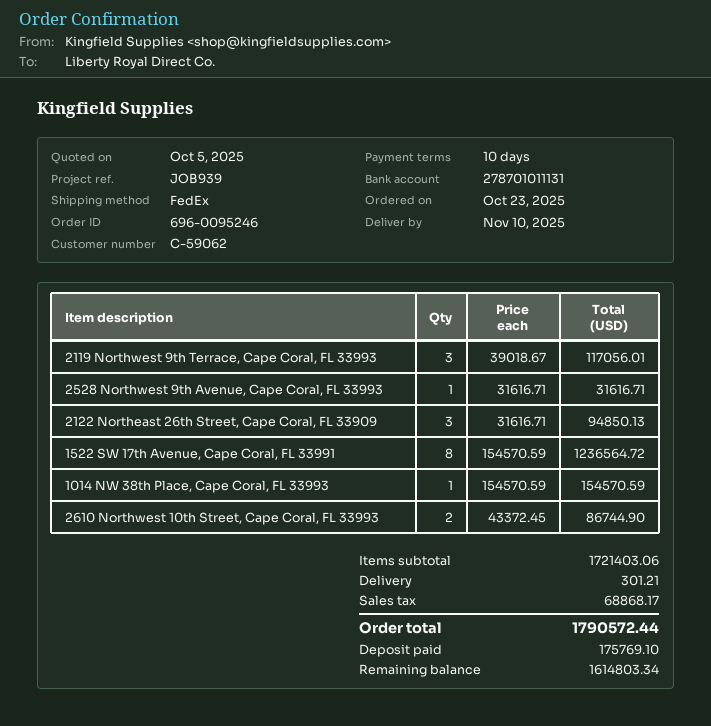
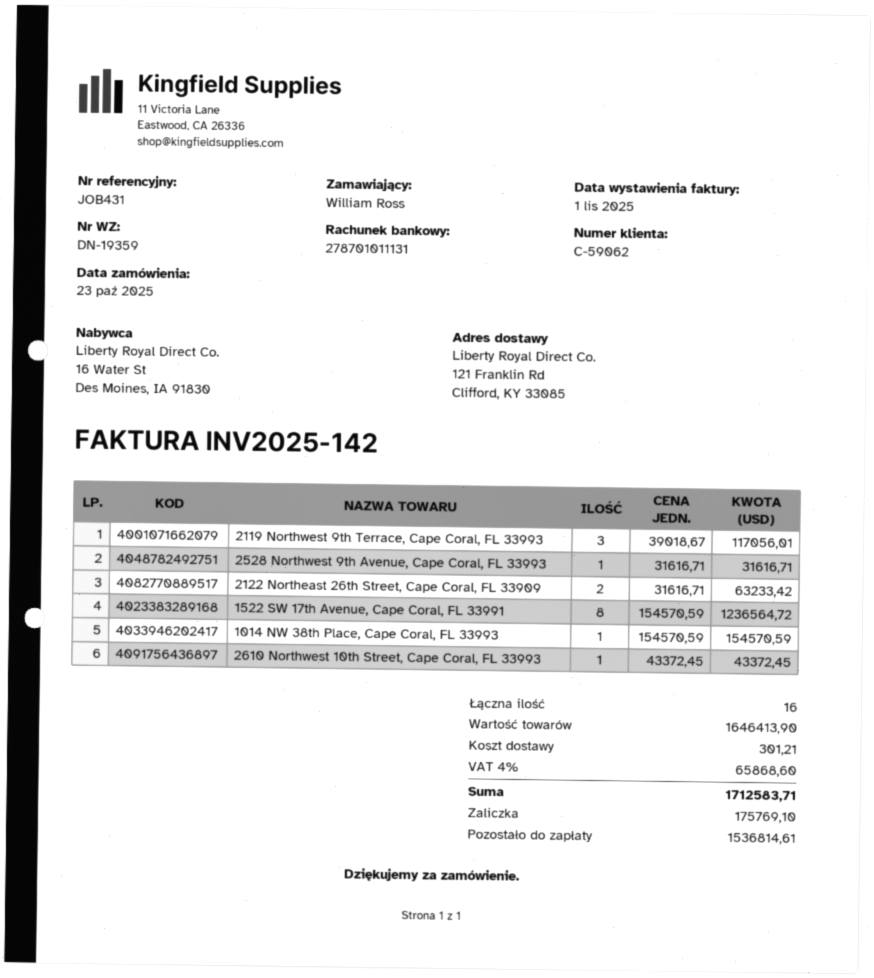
reference: JOB939 -> JOB431
2122 Northeast 26th Street, Cape Coral, FL 33909: 3 x 31616.71 = 94850.13 -> 2 x 31616.71 = 63233.42
2610 Northwest 10th Street, Cape Coral, FL 33993: 2 x 43372.45 = 86744.90 -> 1 x 43372.45 = 43372.45
subtotal: 1721403.06 -> 1646413.90
tax: 68868.17 -> 65868.60
total: 1790572.44 -> 1712583.71
balance: 1614803.34 -> 1536814.61

